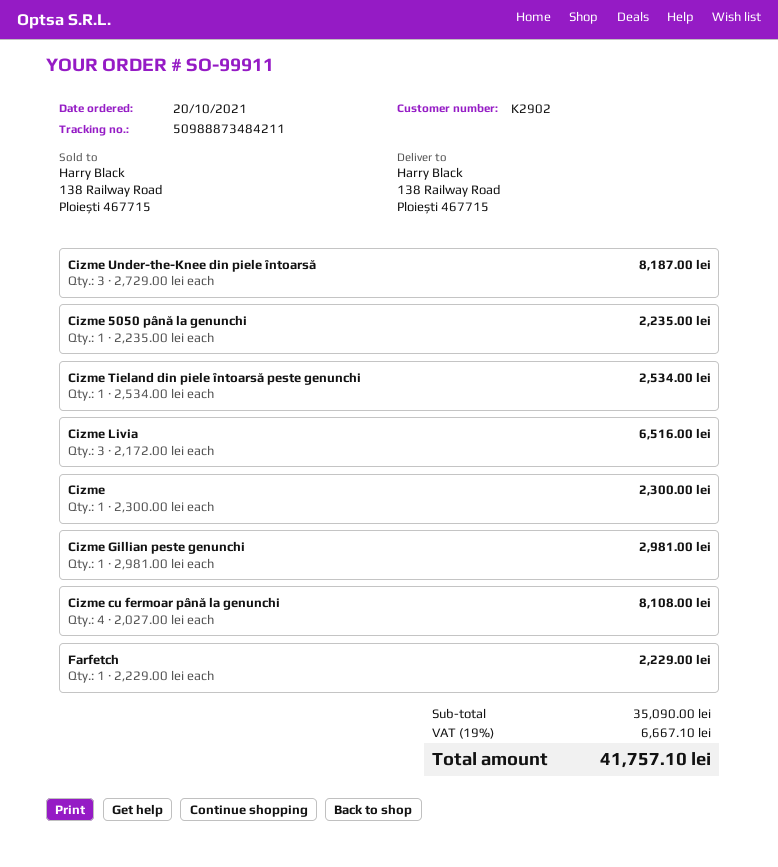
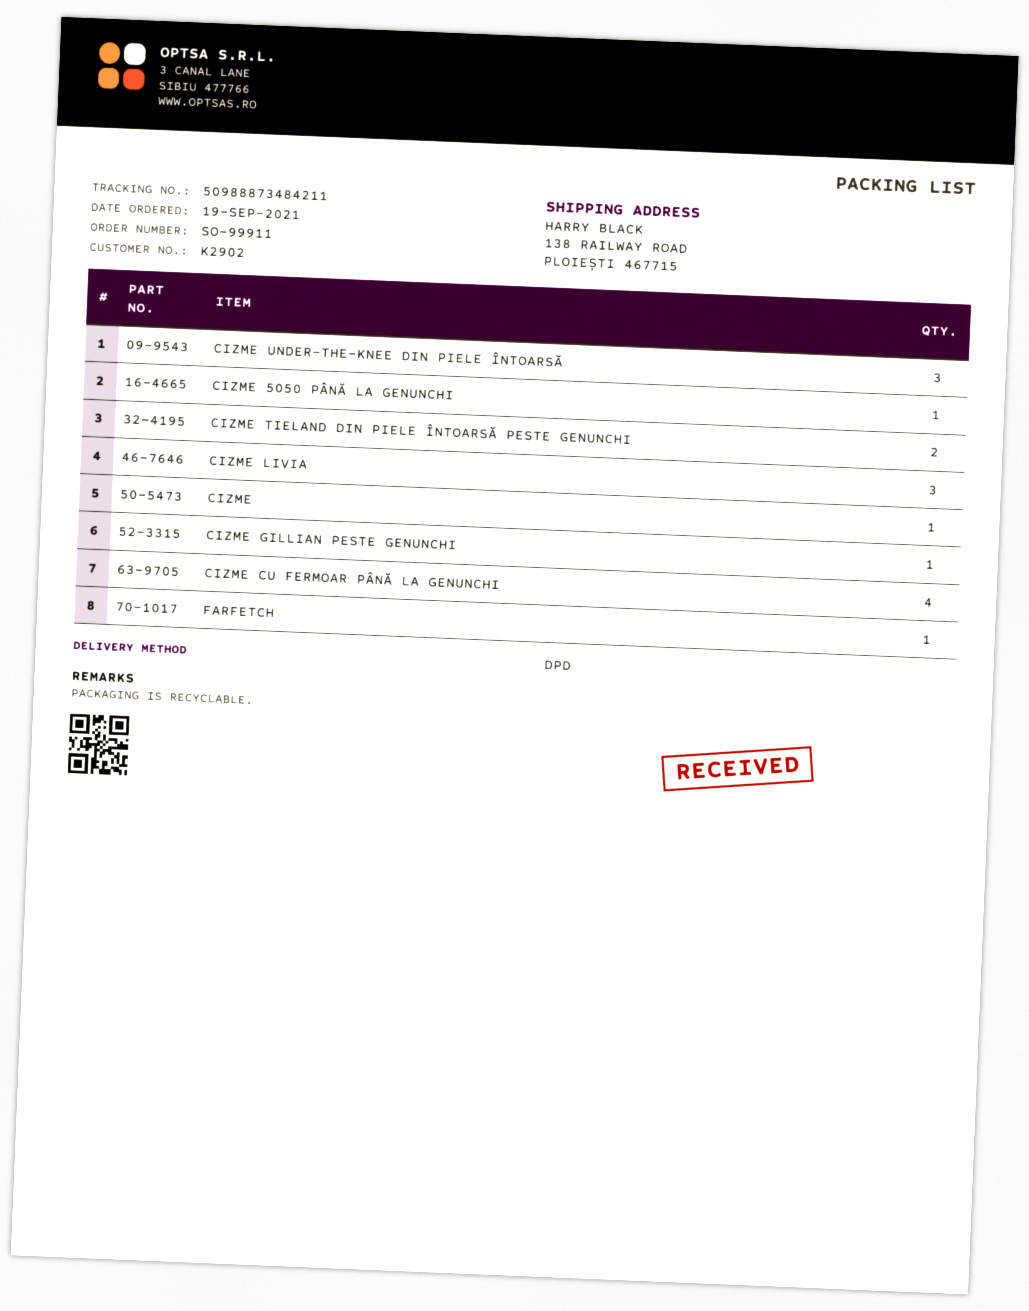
order date: 2021-10-20 -> 2021-09-19
Cizme Tieland din piele întoarsă peste genunchi: 1 -> 2

